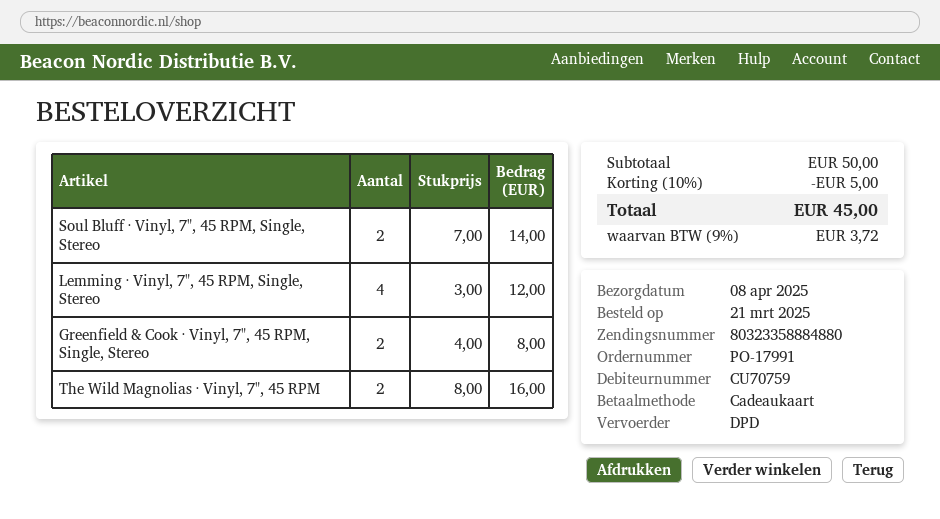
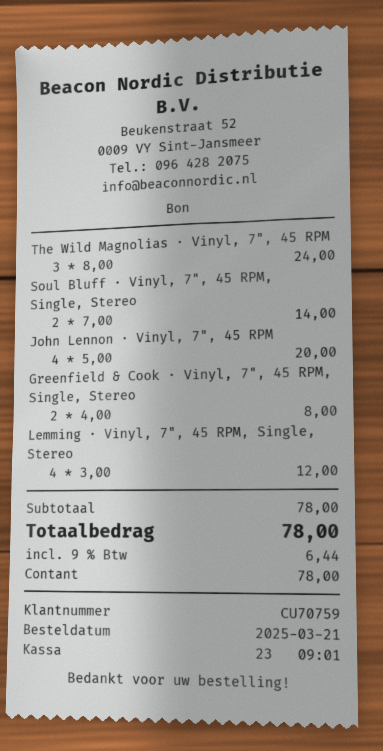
payment method: gift card -> cash
The Wild Magnolias · Vinyl, 7", 45 RPM: 2 x 8.00 = 16.00 -> 3 x 8.00 = 24.00
John Lennon · Vinyl, 7", 45 RPM: none -> 4 x 5.00 = 20.00
subtotal: 50.00 -> 78.00
discount: 10% = 5.00 -> none
tax: 9% = 3.72 -> 9% = 6.44
total: 45.00 -> 78.00

